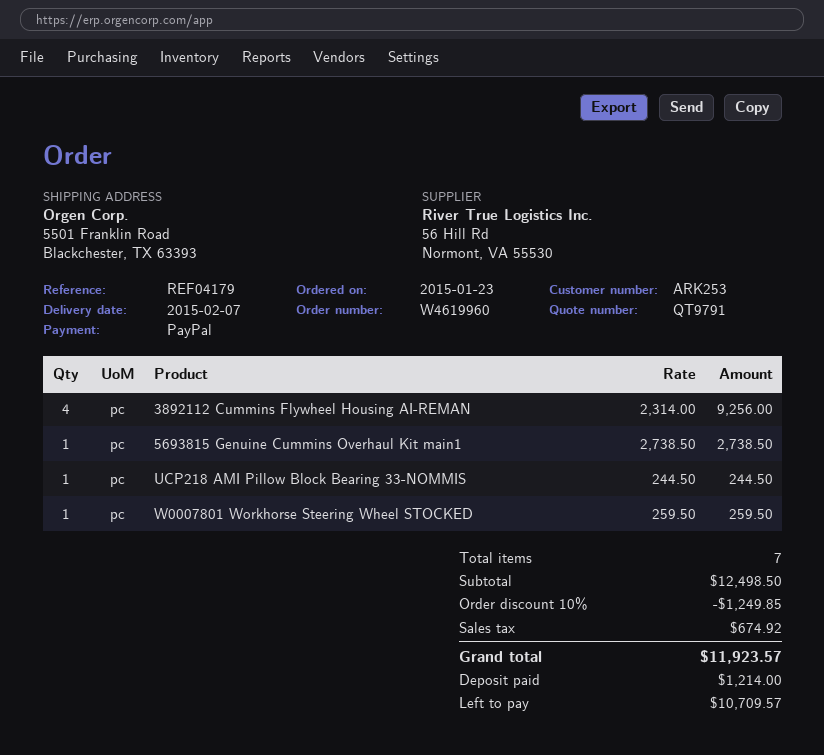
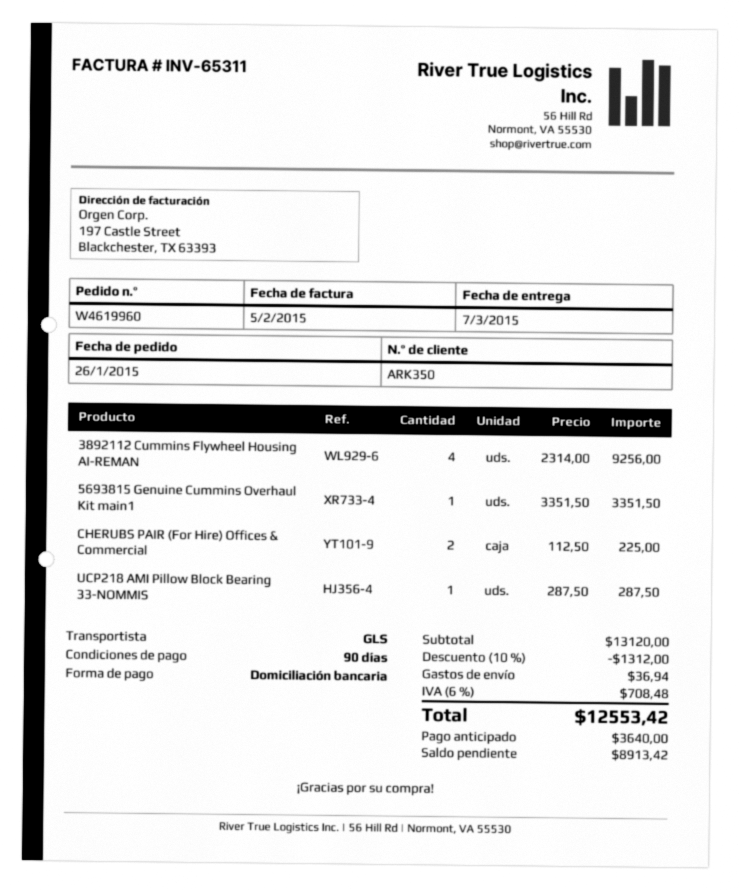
order date: 2015-01-23 -> 2015-01-26
delivery date: 2015-02-07 -> 2015-03-07
customer number: ARK253 -> ARK350
payment method: PayPal -> direct debit
5693815 Genuine Cummins Overhaul Kit main1: 1 x 2738.50 = 2738.50 -> 1 x 3351.50 = 3351.50
UCP218 AMI Pillow Block Bearing 33-NOMMIS: 1 x 244.50 = 244.50 -> 1 x 287.50 = 287.50
W0007801 Workhorse Steering Wheel STOCKED: 1 x 259.50 = 259.50 -> none
CHERUBS PAIR (For Hire) Offices & Commercial: none -> 2 x 112.50 = 225.00
subtotal: 12498.50 -> 13120.00
discount: 10% = 1249.85 -> 10% = 1312.00
shipping: none -> 36.94
tax: 674.92 -> 708.48
total: 11923.57 -> 12553.42
deposit: 1214.00 -> 3640.00
balance: 10709.57 -> 8913.42

